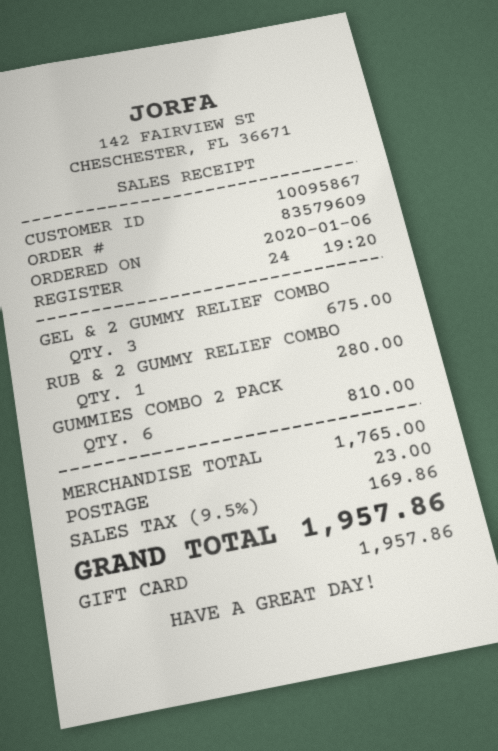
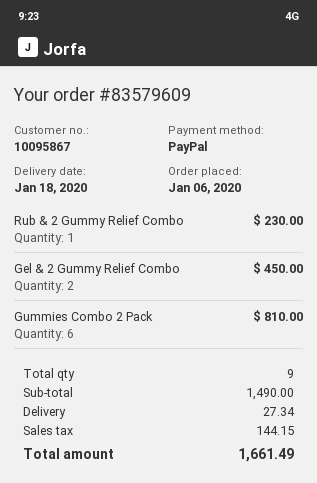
payment method: gift card -> PayPal
GEL & 2 GUMMY RELIEF COMBO: 3 for 675.00 -> 2 for 450.00
RUB & 2 GUMMY RELIEF COMBO: 1 for 280.00 -> 1 for 230.00
subtotal: 1765.00 -> 1490.00
shipping: 23.00 -> 27.34
tax: 169.86 -> 144.15
total: 1957.86 -> 1661.49

